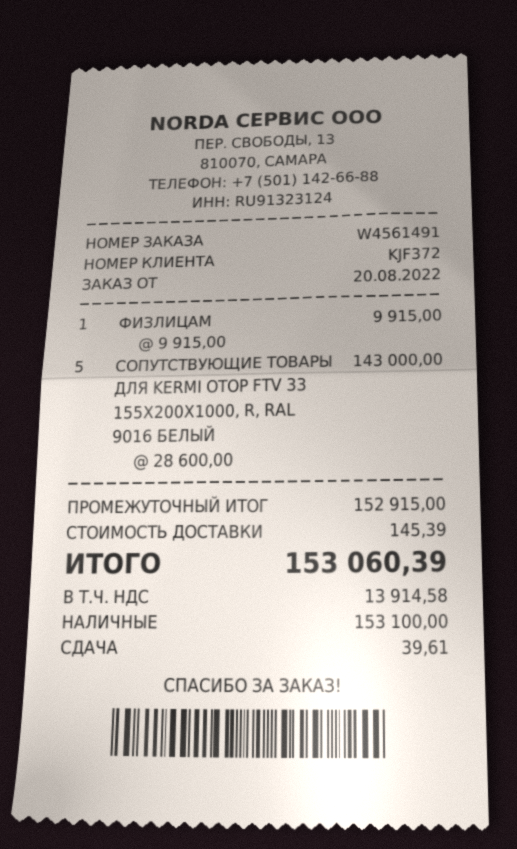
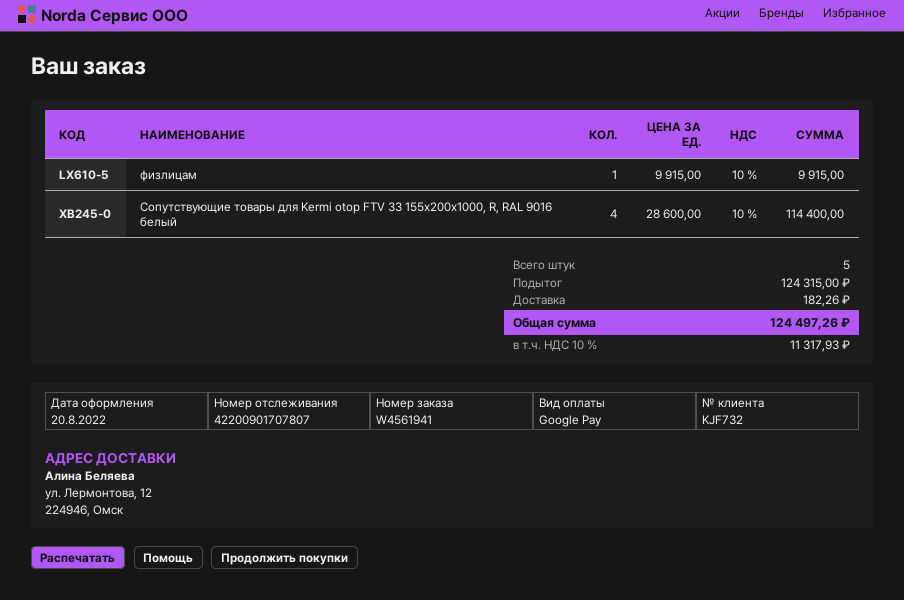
order number: W4561491 -> W4561941
customer number: KJF372 -> KJF732
payment method: cash -> Google Pay
СОПУТСТВУЮЩИЕ ТОВАРЫ ДЛЯ KERMI OTOP FTV 33 155Х200Х1000, R, RAL 9016 БЕЛЫЙ: 5 x 28600.00 = 143000.00 -> 4 x 28600.00 = 114400.00
subtotal: 152915.00 -> 124315.00
shipping: 145.39 -> 182.26
tax: 13914.58 -> 11317.93
total: 153060.39 -> 124497.26

